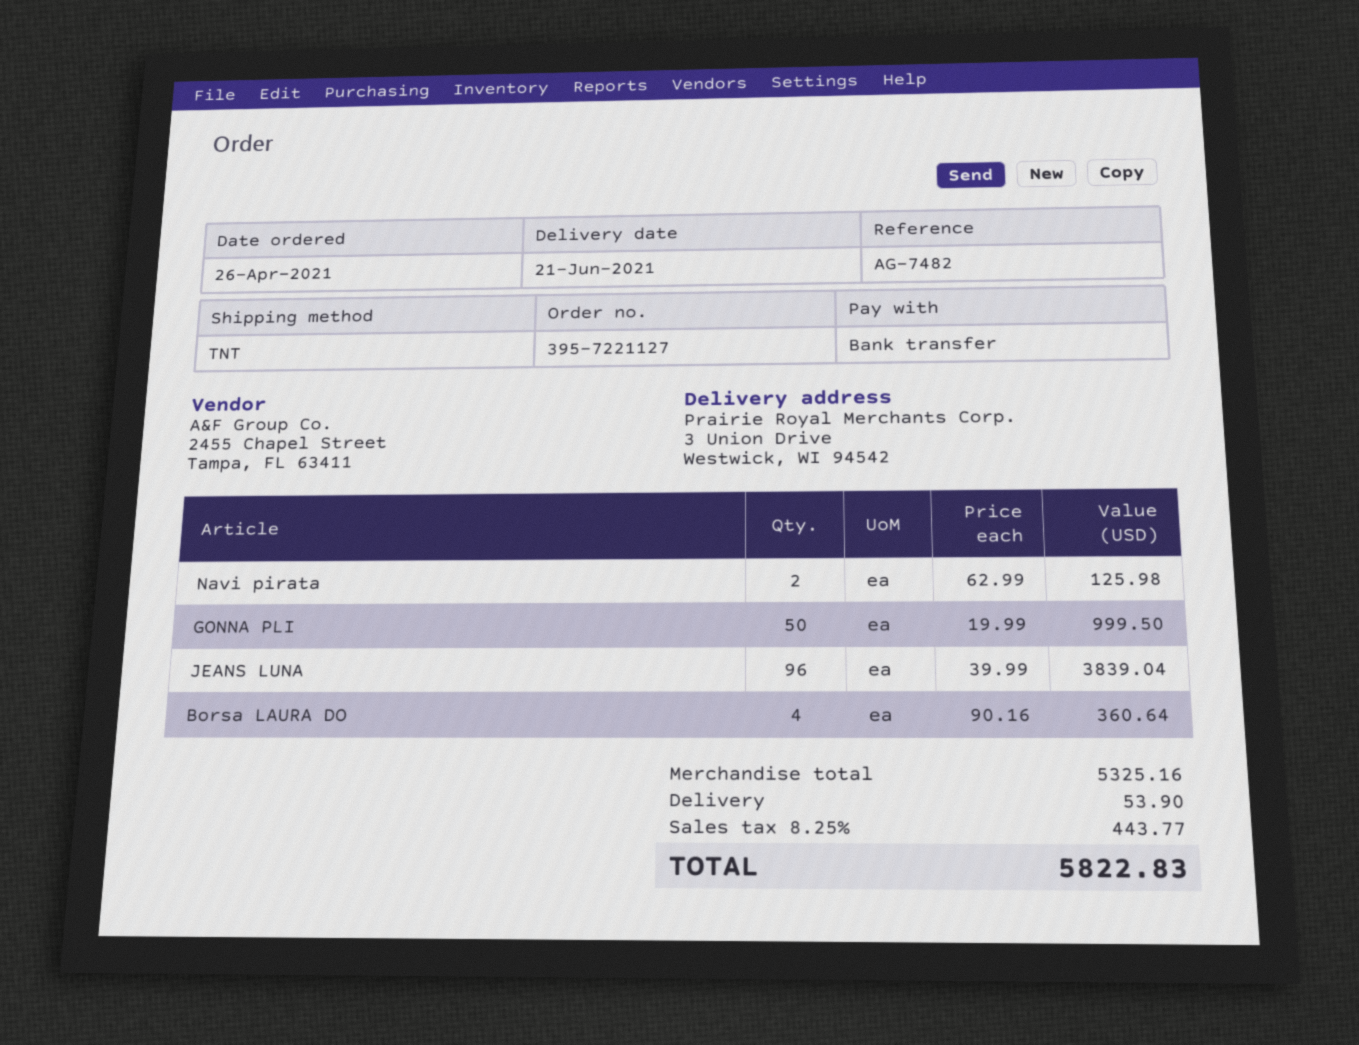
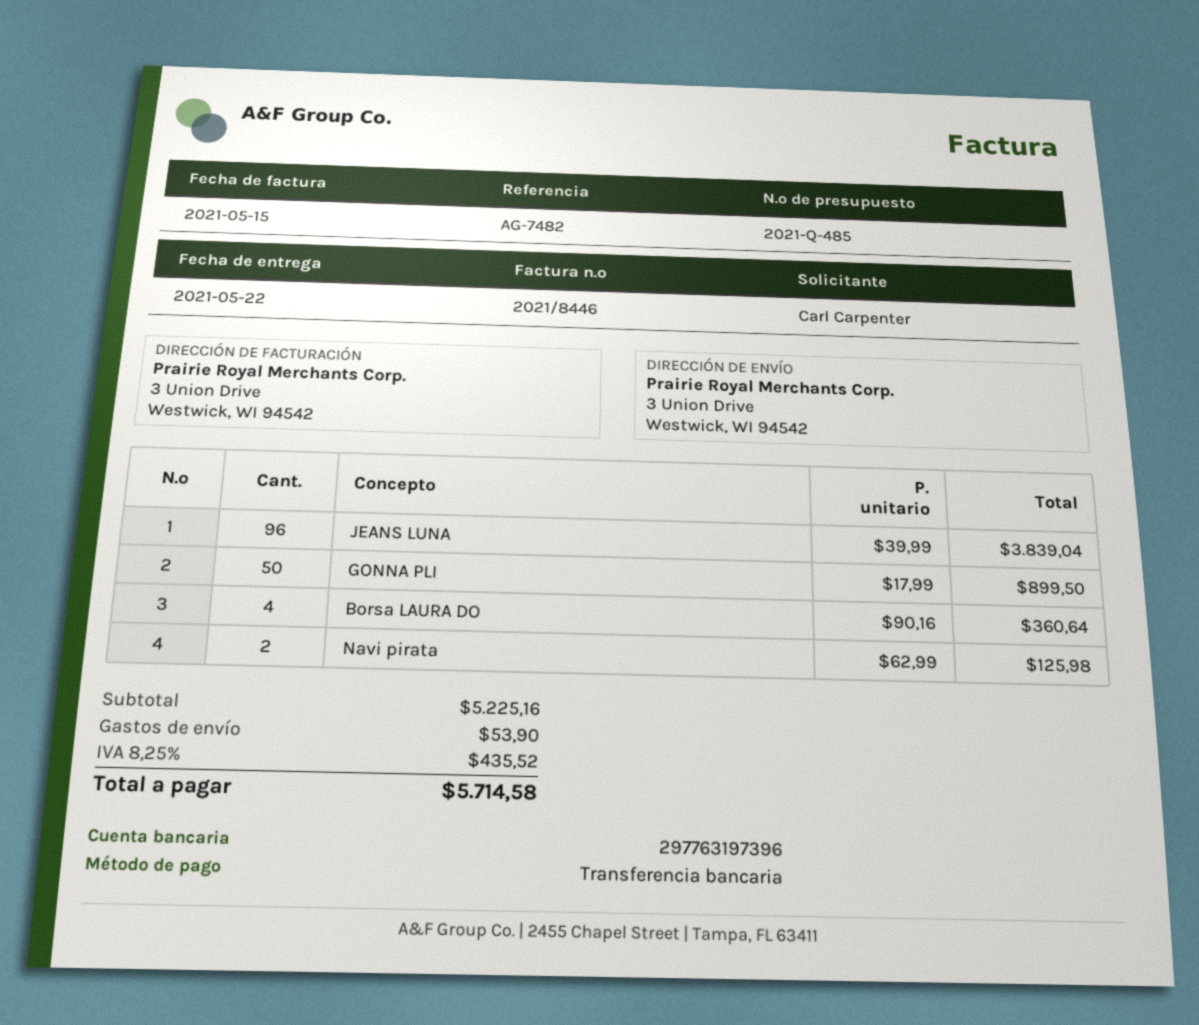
delivery date: 2021-06-21 -> 2021-05-22
GONNA PLI: 50 x 19.99 = 999.50 -> 50 x 17.99 = 899.50
subtotal: 5325.16 -> 5225.16
tax: 8.25% = 443.77 -> 8.25% = 435.52
total: 5822.83 -> 5714.58

